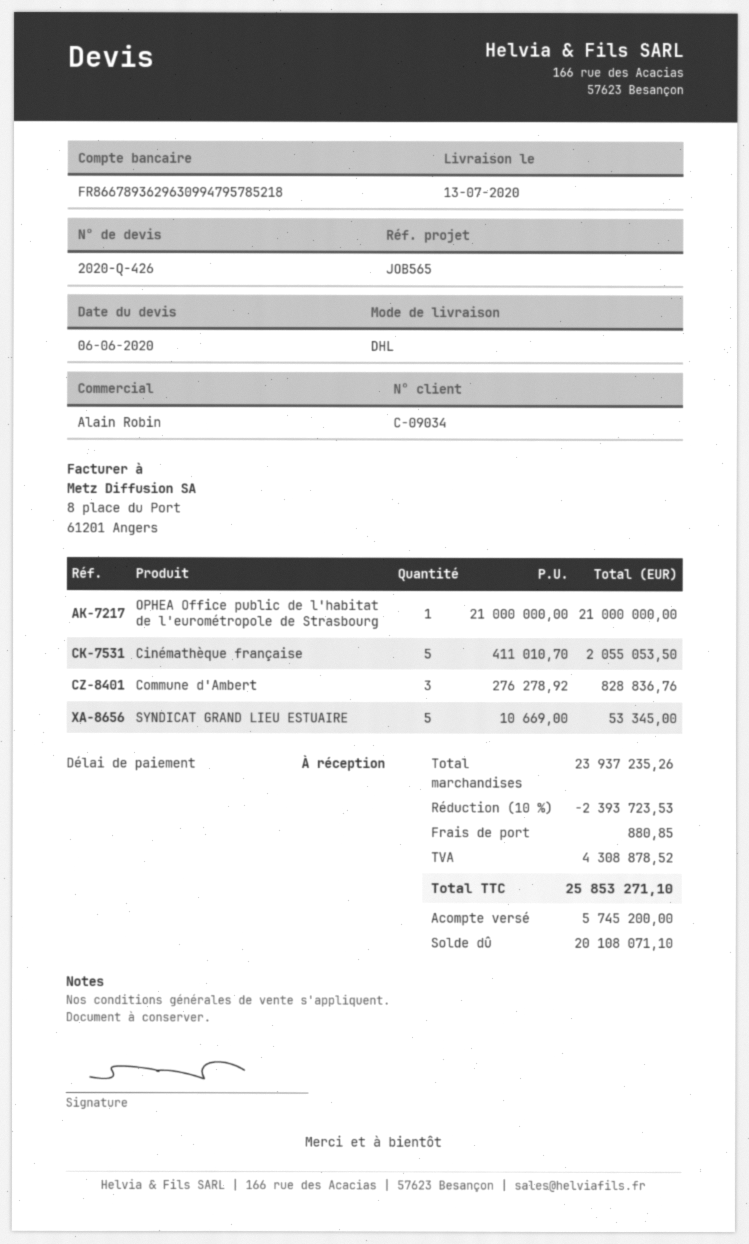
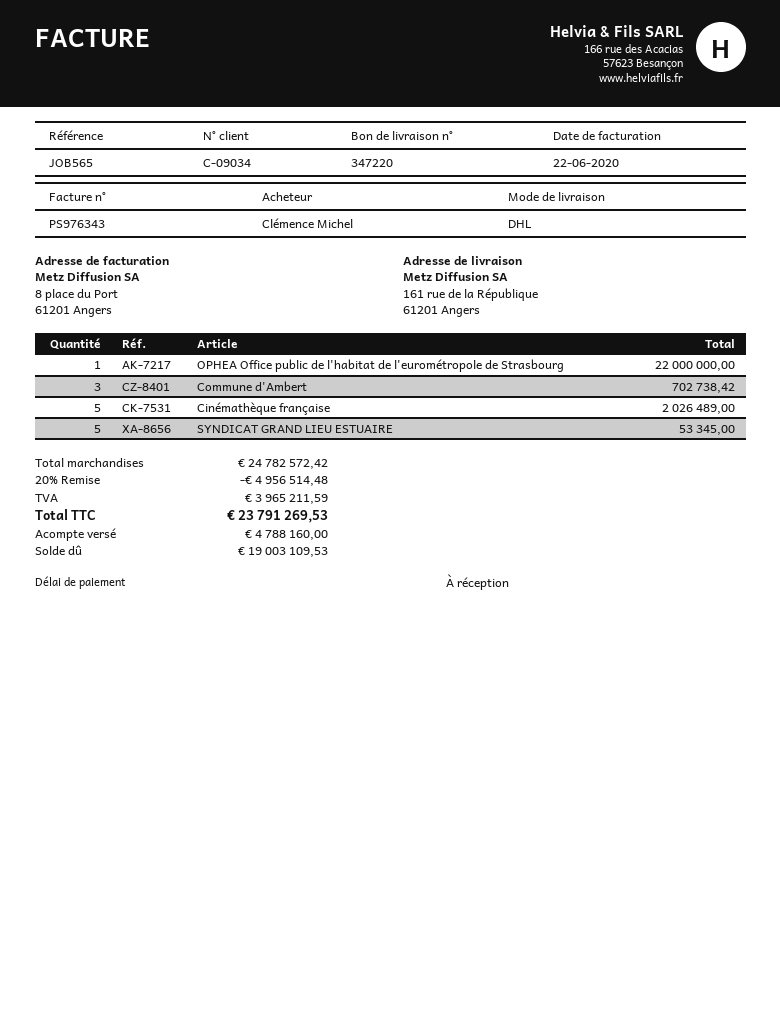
OPHEA Office public de l'habitat de l'eurométropole de Strasbourg: 1 for 21000000.00 -> 1 for 22000000.00
Cinémathèque française: 5 for 2055053.50 -> 5 for 2026489.00
Commune d'Ambert: 3 for 828836.76 -> 3 for 702738.42
subtotal: 23937235.26 -> 24782572.42
discount: 10% = 2393723.53 -> 20% = 4956514.48
shipping: 880.85 -> none
tax: 4308878.52 -> 3965211.59
total: 25853271.10 -> 23791269.53
deposit: 5745200.00 -> 4788160.00
balance: 20108071.10 -> 19003109.53

